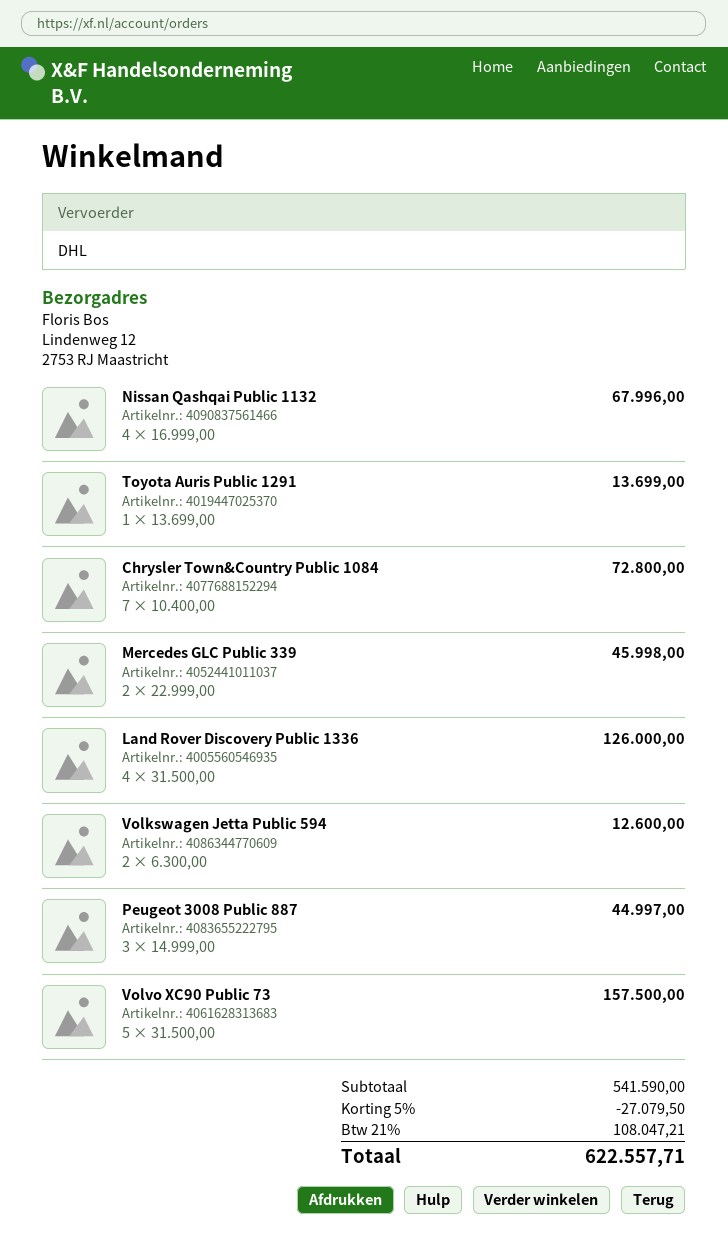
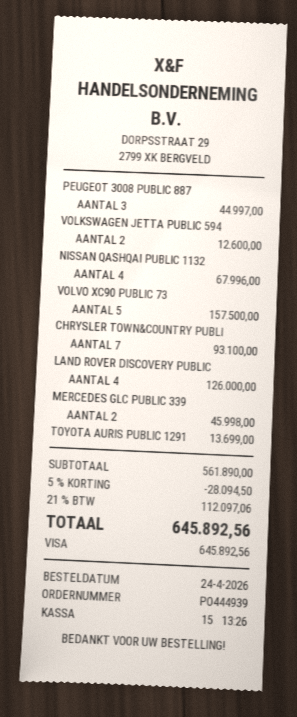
Chrysler Town&Country Public 1084: 7 for 72800.00 -> 7 for 93100.00
subtotal: 541590.00 -> 561890.00
discount: 5% = 27079.50 -> 5% = 28094.50
tax: 21% = 108047.21 -> 21% = 112097.06
total: 622557.71 -> 645892.56

